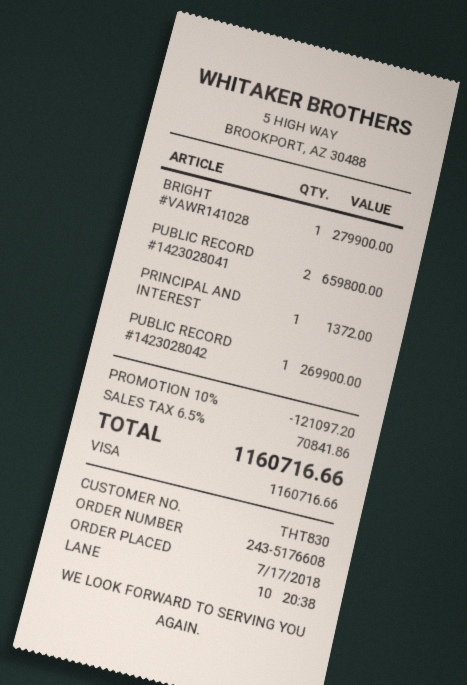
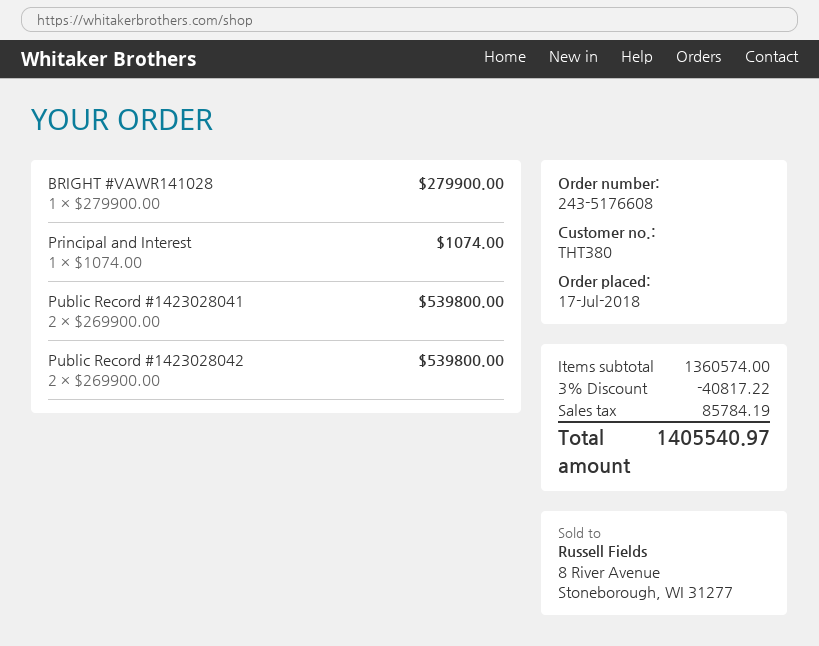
customer number: THT830 -> THT380
PUBLIC RECORD #1423028041: 2 for 659800.00 -> 2 for 539800.00
PRINCIPAL AND INTEREST: 1 for 1372.00 -> 1 for 1074.00
PUBLIC RECORD #1423028042: 1 for 269900.00 -> 2 for 539800.00
discount: 10% = 121097.20 -> 3% = 40817.22
tax: 70841.86 -> 85784.19
total: 1160716.66 -> 1405540.97

